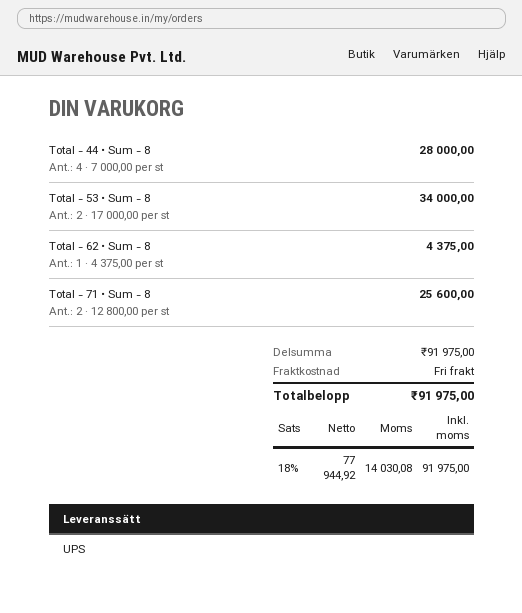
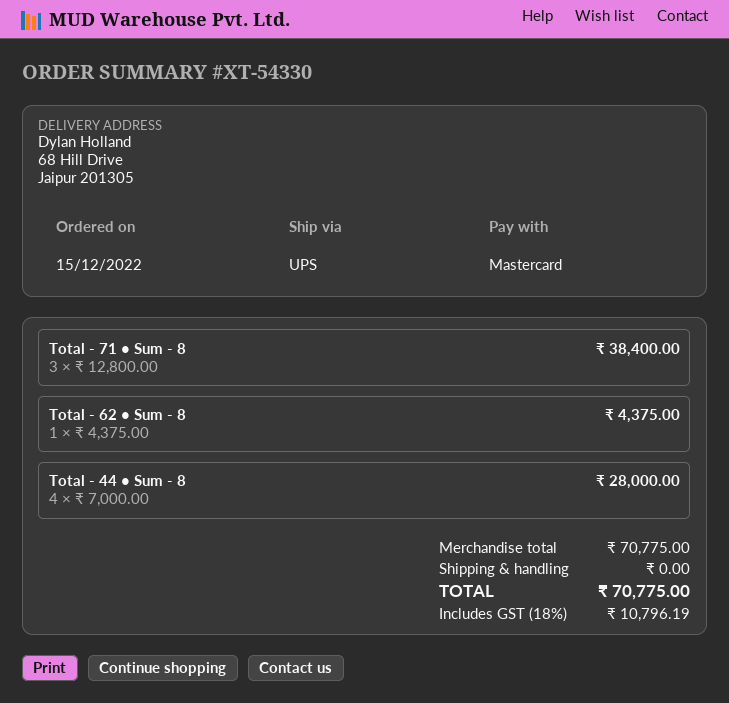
Total - 53 • Sum - 8: 2 x 17000.00 = 34000.00 -> none
Total - 71 • Sum - 8: 2 x 12800.00 = 25600.00 -> 3 x 12800.00 = 38400.00
subtotal: 91975.00 -> 70775.00
tax: 18% = 14030.08 -> 18% = 10796.19
total: 91975.00 -> 70775.00

